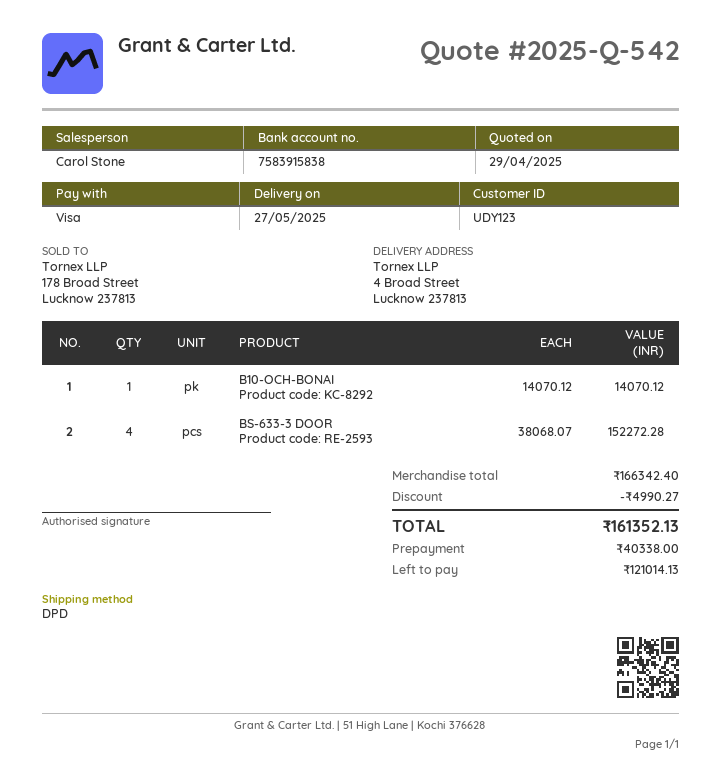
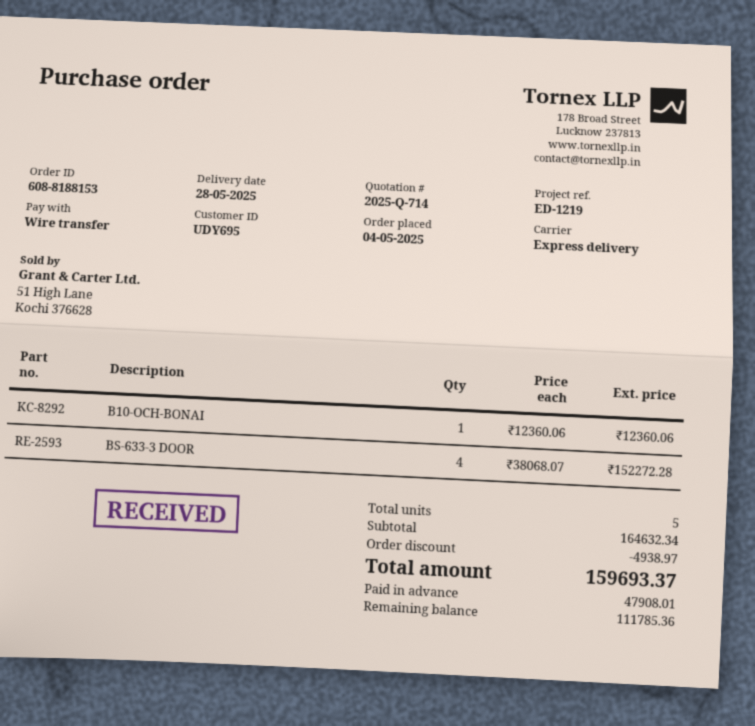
quote number: 2025-Q-542 -> 2025-Q-714
delivery date: 2025-05-27 -> 2025-05-28
customer number: UDY123 -> UDY695
payment method: Visa -> bank transfer
shipping method: DPD -> express
B10-OCH-BONAI: 1 x 14070.12 = 14070.12 -> 1 x 12360.06 = 12360.06
subtotal: 166342.40 -> 164632.34
discount: 4990.27 -> 4938.97
total: 161352.13 -> 159693.37
deposit: 40338.00 -> 47908.01
balance: 121014.13 -> 111785.36

